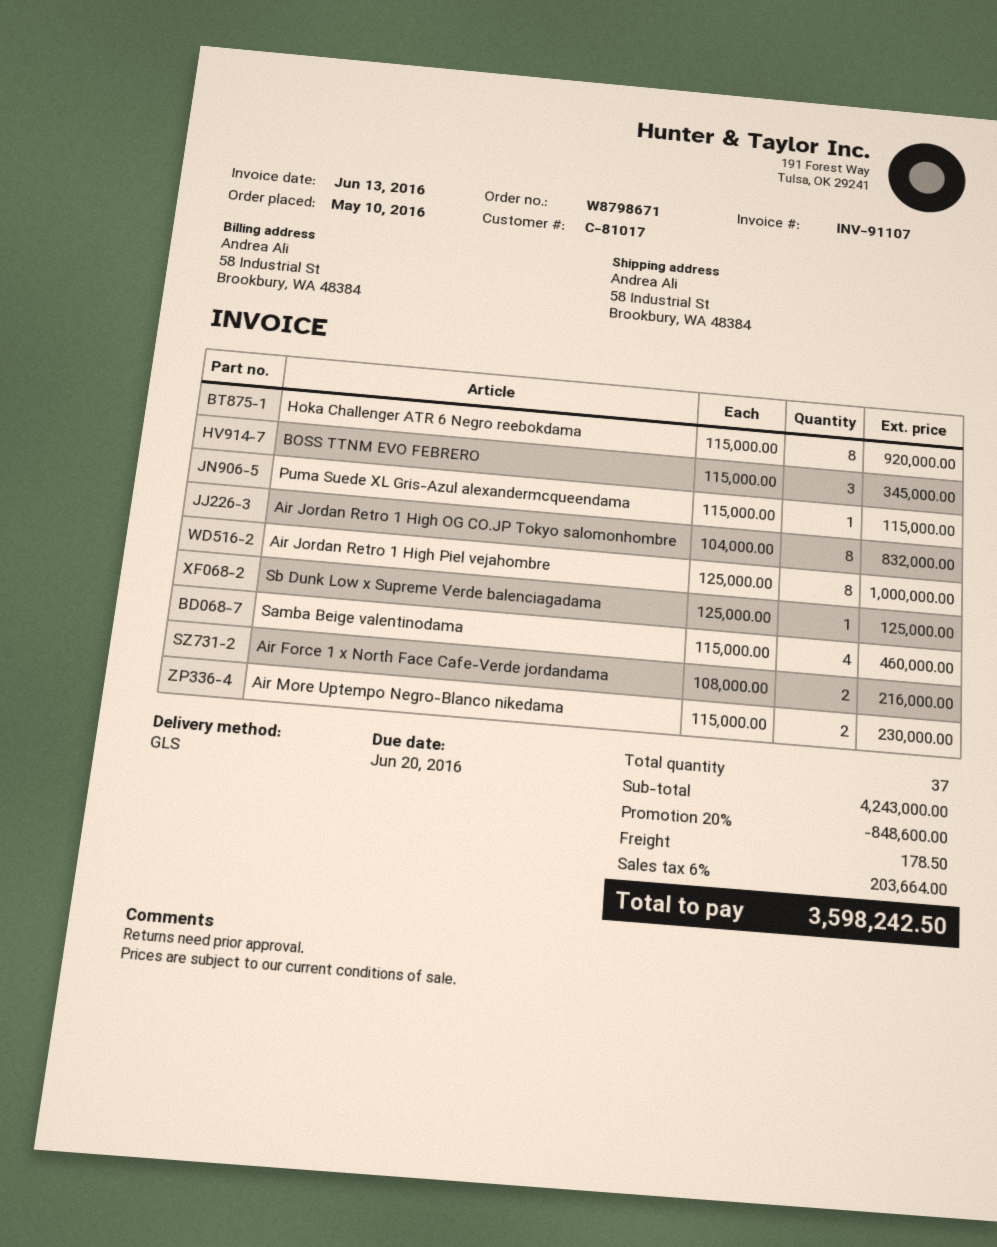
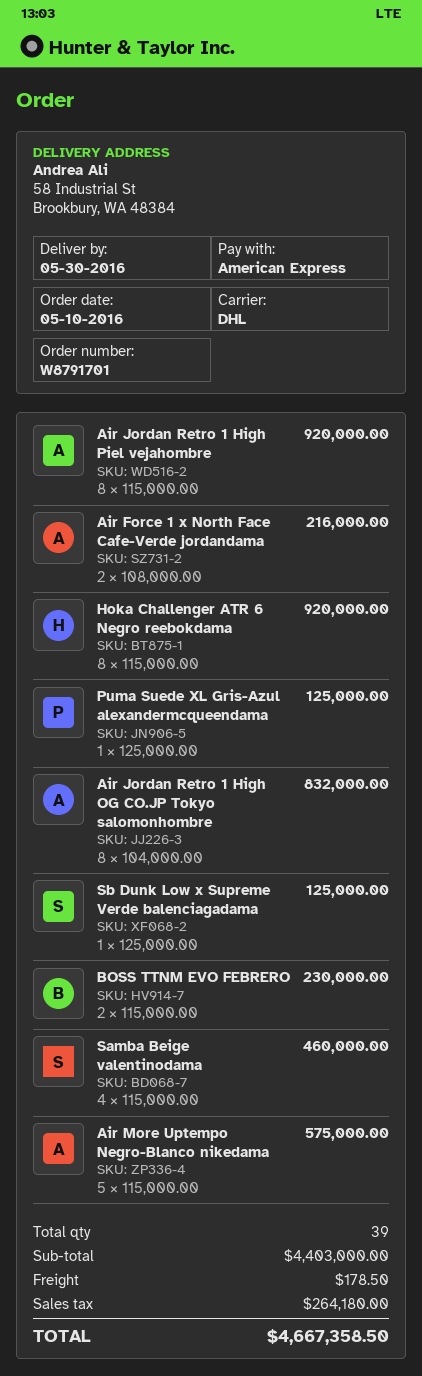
order number: W8798671 -> W8791701
shipping method: GLS -> DHL
BOSS TTNM EVO FEBRERO: 3 x 115000.00 = 345000.00 -> 2 x 115000.00 = 230000.00
Puma Suede XL Gris-Azul alexandermcqueendama: 1 x 115000.00 = 115000.00 -> 1 x 125000.00 = 125000.00
Air Jordan Retro 1 High Piel vejahombre: 8 x 125000.00 = 1000000.00 -> 8 x 115000.00 = 920000.00
Air More Uptempo Negro-Blanco nikedama: 2 x 115000.00 = 230000.00 -> 5 x 115000.00 = 575000.00
total quantity: 37 -> 39
subtotal: 4243000.00 -> 4403000.00
discount: 20% = 848600.00 -> none
tax: 203664.00 -> 264180.00
total: 3598242.50 -> 4667358.50

